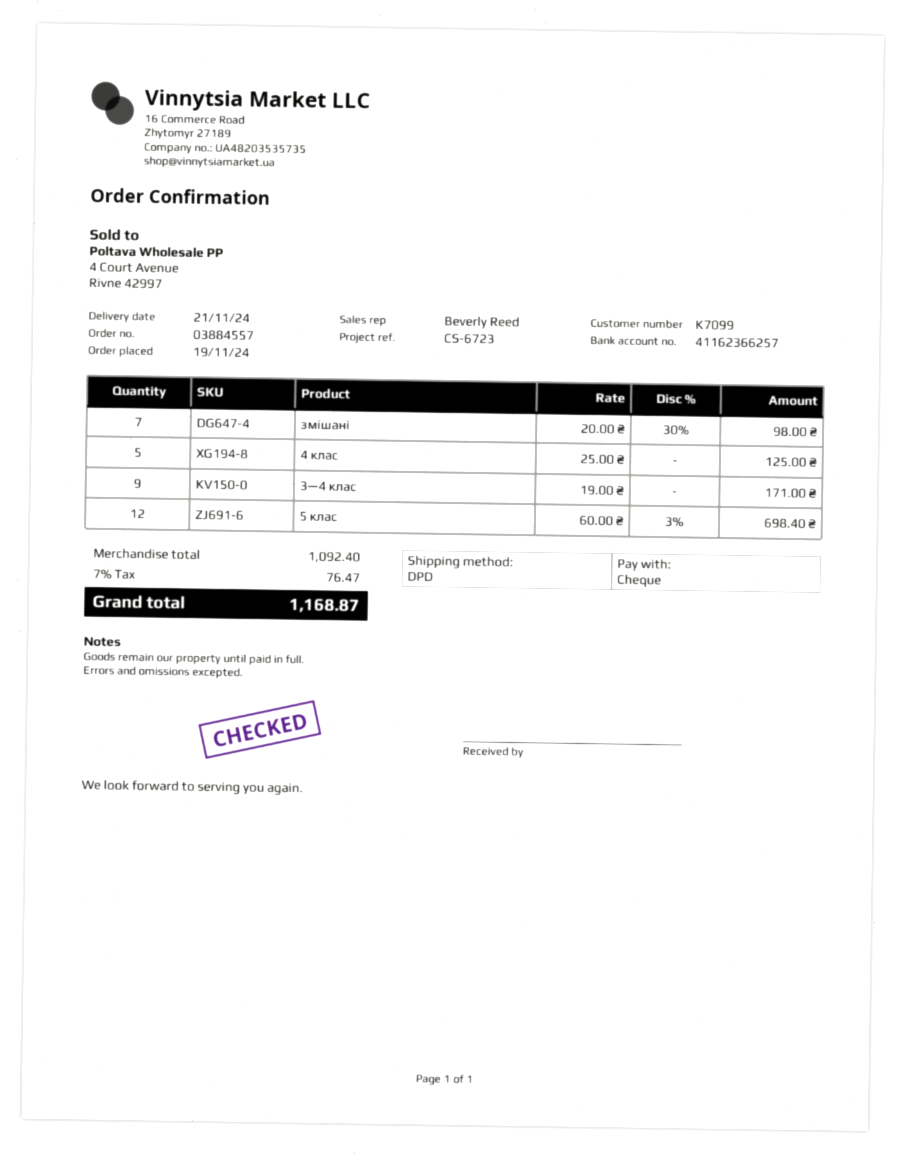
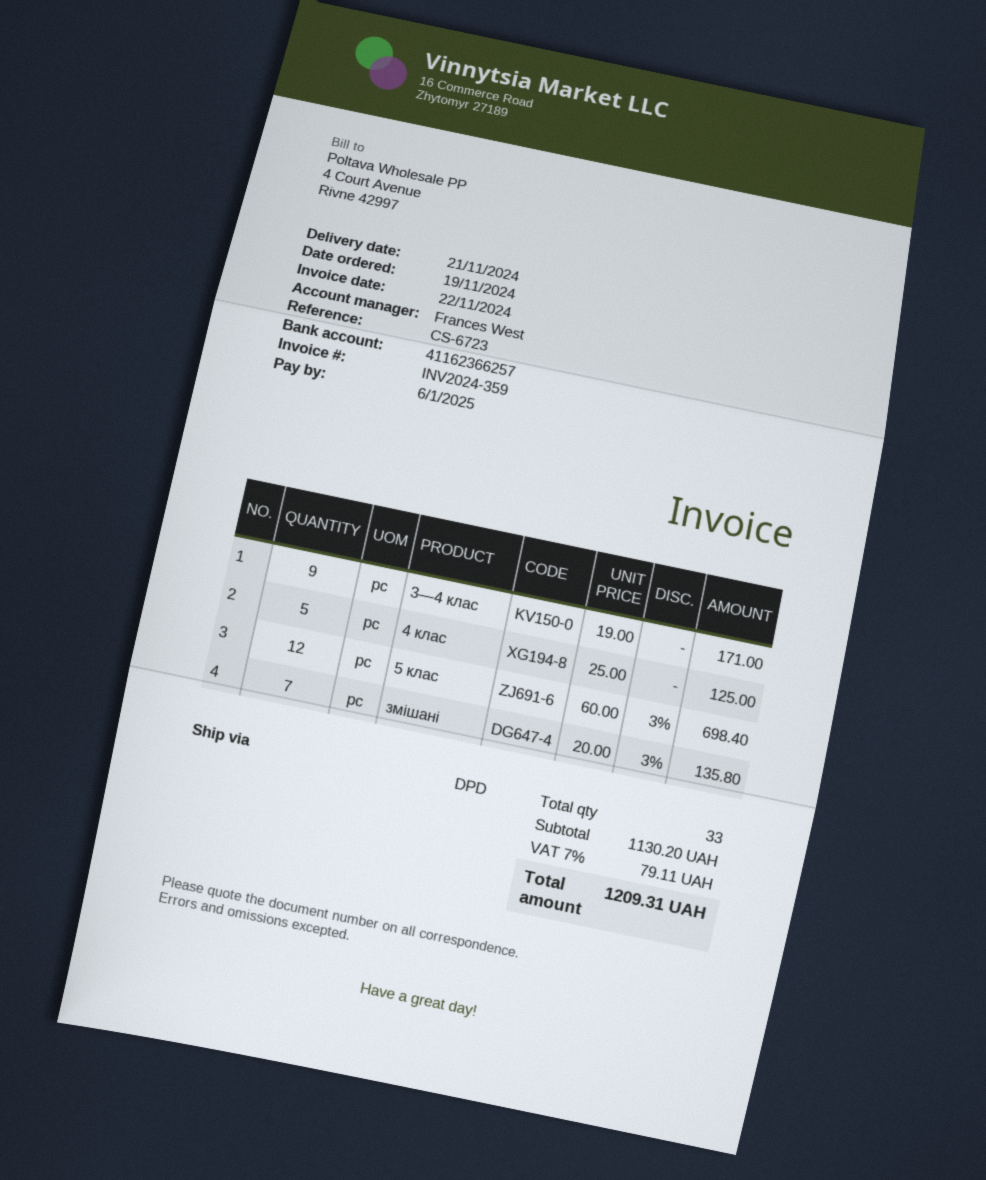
sales rep: Beverly Reed -> Frances West
змішані: 7 x 20.00 - 30% = 98.00 -> 7 x 20.00 - 3% = 135.80
subtotal: 1092.40 -> 1130.20
tax: 7% = 76.47 -> 7% = 79.11
total: 1168.87 -> 1209.31

